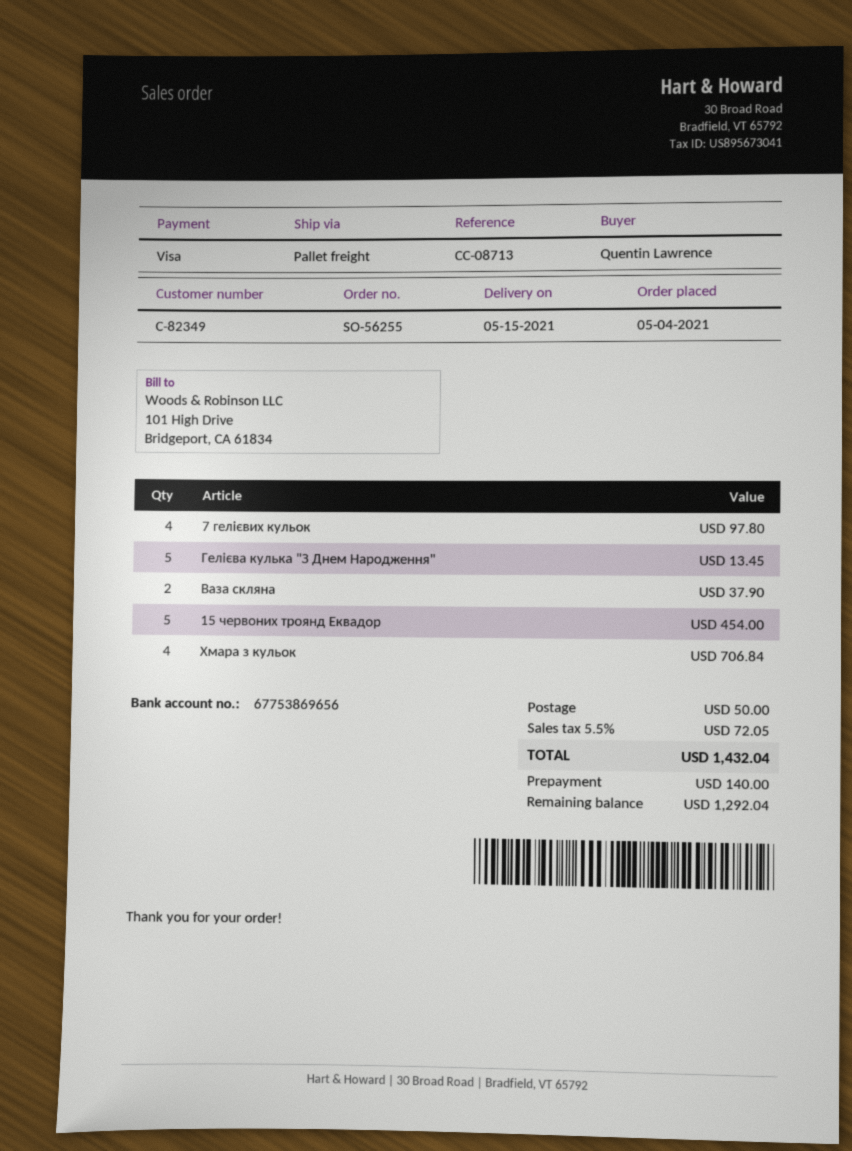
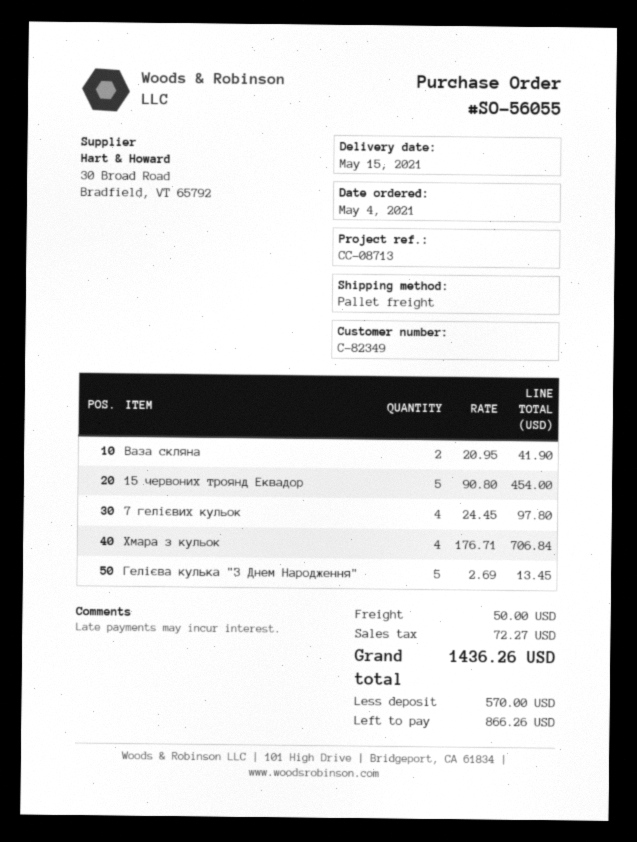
order number: SO-56255 -> SO-56055
Ваза скляна: 2 for 37.90 -> 2 for 41.90
tax: 72.05 -> 72.27
total: 1432.04 -> 1436.26
deposit: 140.00 -> 570.00
balance: 1292.04 -> 866.26

